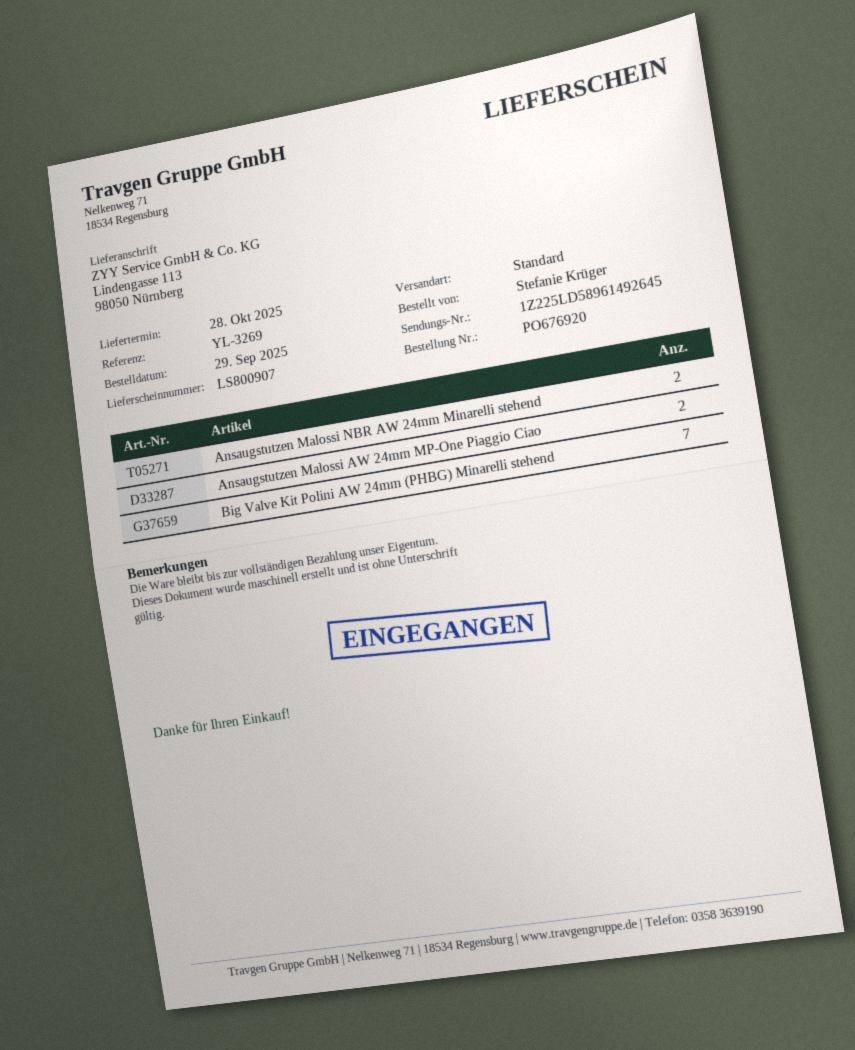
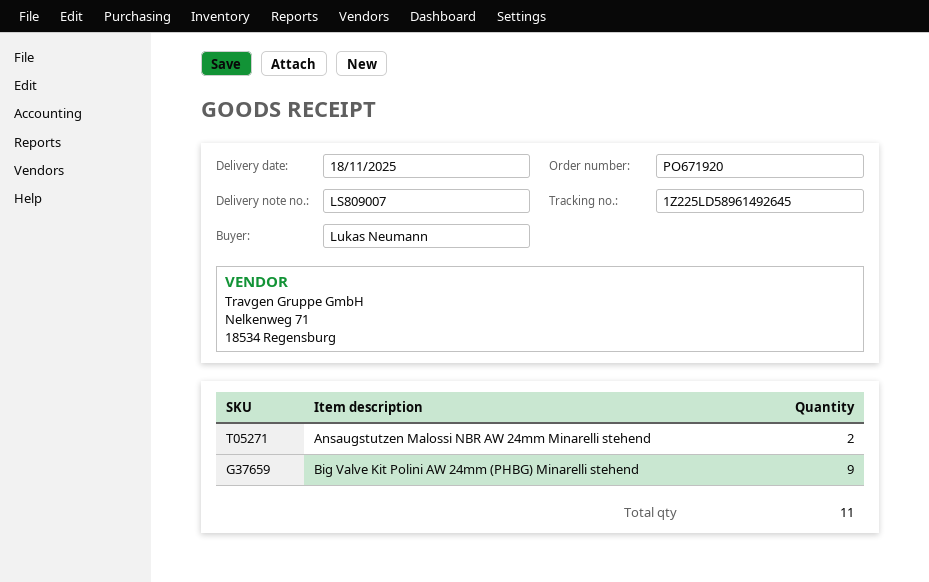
order number: PO676920 -> PO671920
delivery note number: LS800907 -> LS809007
delivery date: 2025-10-28 -> 2025-11-18
ordered by: Stefanie Krüger -> Lukas Neumann
Ansaugstutzen Malossi AW 24mm MP-One Piaggio Ciao: 2 -> none
Big Valve Kit Polini AW 24mm (PHBG) Minarelli stehend: 7 -> 9

